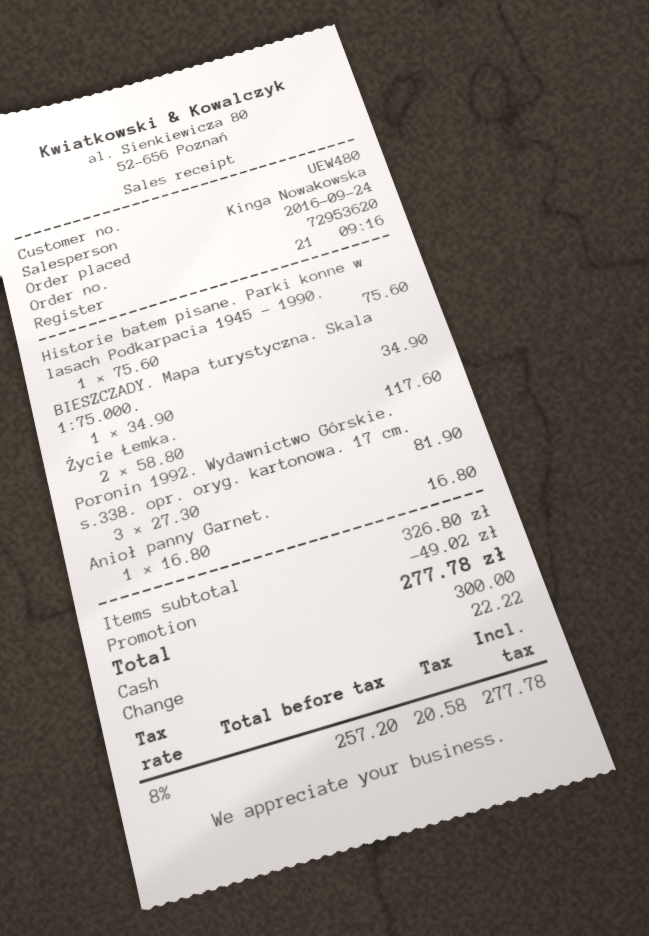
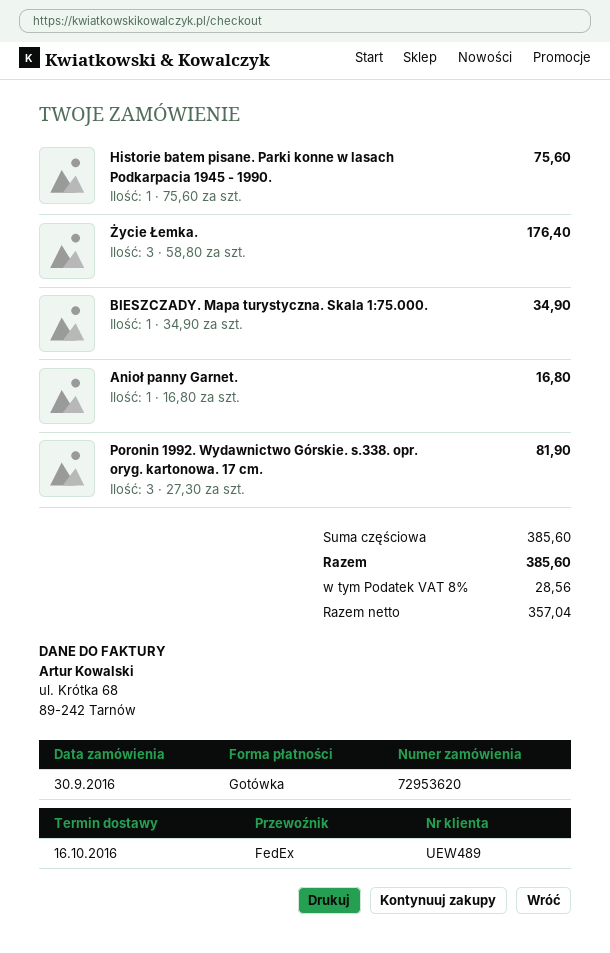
order date: 2016-09-24 -> 2016-09-30
customer number: UEW480 -> UEW489
Życie Łemka.: 2 x 58.80 = 117.60 -> 3 x 58.80 = 176.40
subtotal: 326.80 -> 385.60
discount: 49.02 -> none
net: 257.20 -> 357.04
tax: 8% = 20.58 -> 8% = 28.56
total: 277.78 -> 385.60

